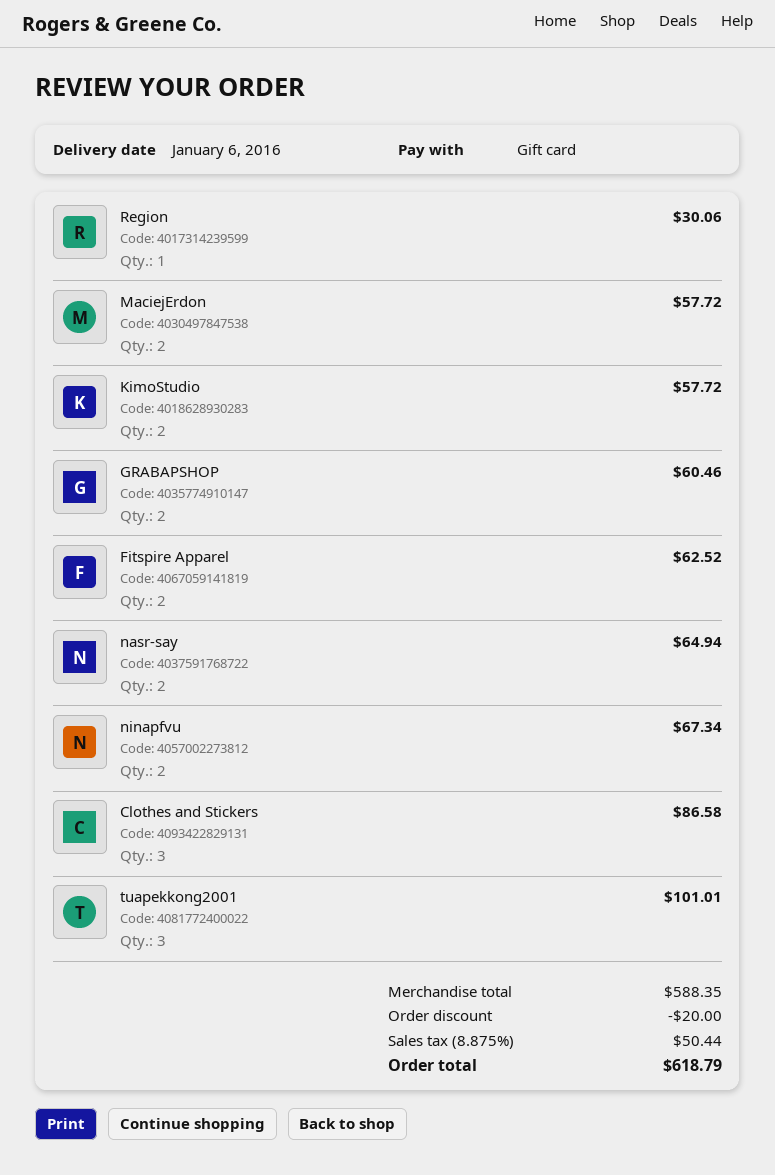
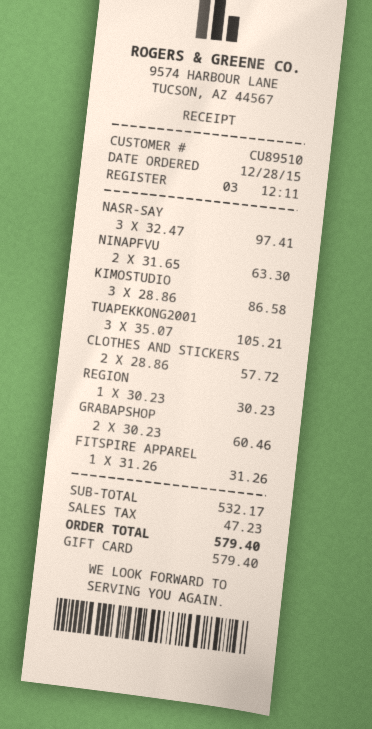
Region: 1 for 30.06 -> 1 for 30.23
MaciejErdon: 2 for 57.72 -> none
KimoStudio: 2 for 57.72 -> 3 for 86.58
Fitspire Apparel: 2 for 62.52 -> 1 for 31.26
nasr-say: 2 for 64.94 -> 3 for 97.41
ninapfvu: 2 for 67.34 -> 2 for 63.30
Clothes and Stickers: 3 for 86.58 -> 2 for 57.72
tuapekkong2001: 3 for 101.01 -> 3 for 105.21
subtotal: 588.35 -> 532.17
discount: 20.00 -> none
tax: 50.44 -> 47.23
total: 618.79 -> 579.40

